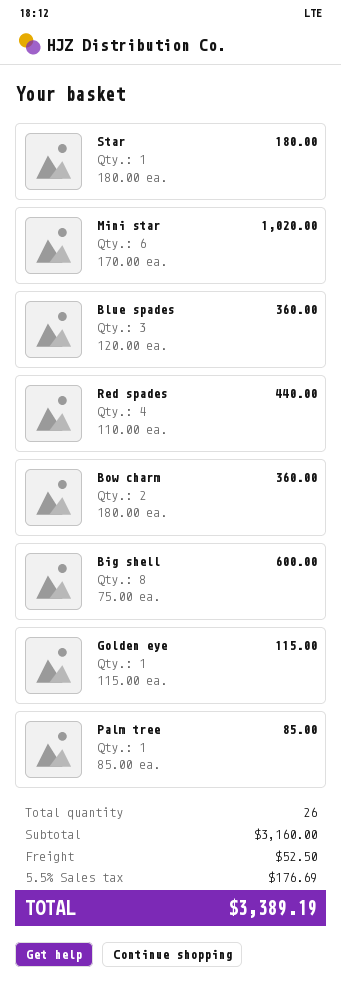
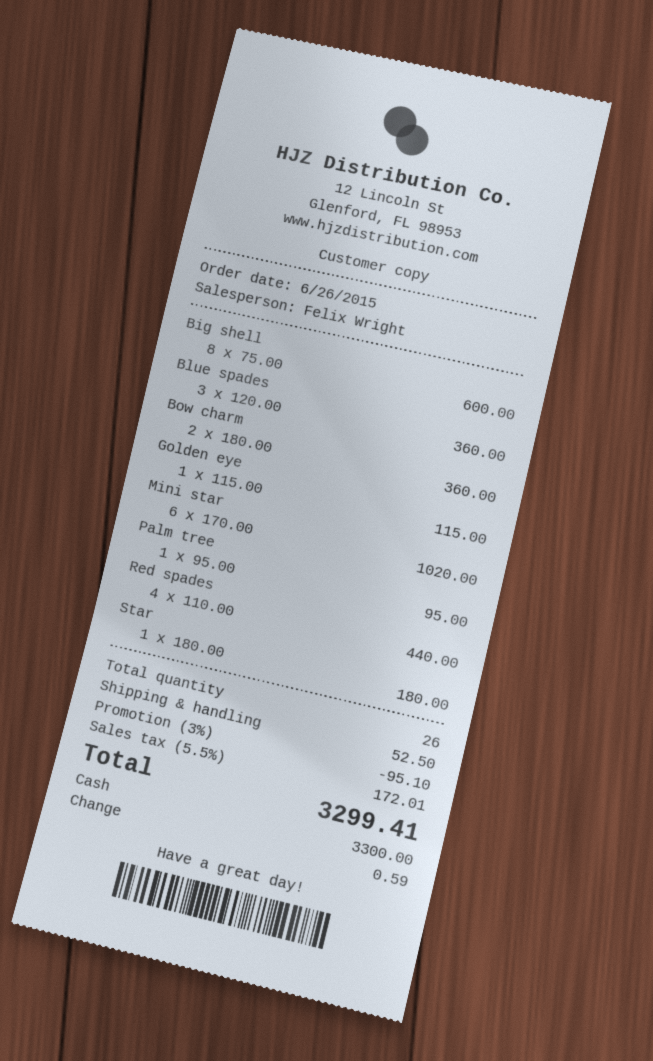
Palm tree: 1 x 85.00 = 85.00 -> 1 x 95.00 = 95.00
discount: none -> 3% = 95.10
tax: 5.5% = 176.69 -> 5.5% = 172.01
total: 3389.19 -> 3299.41

